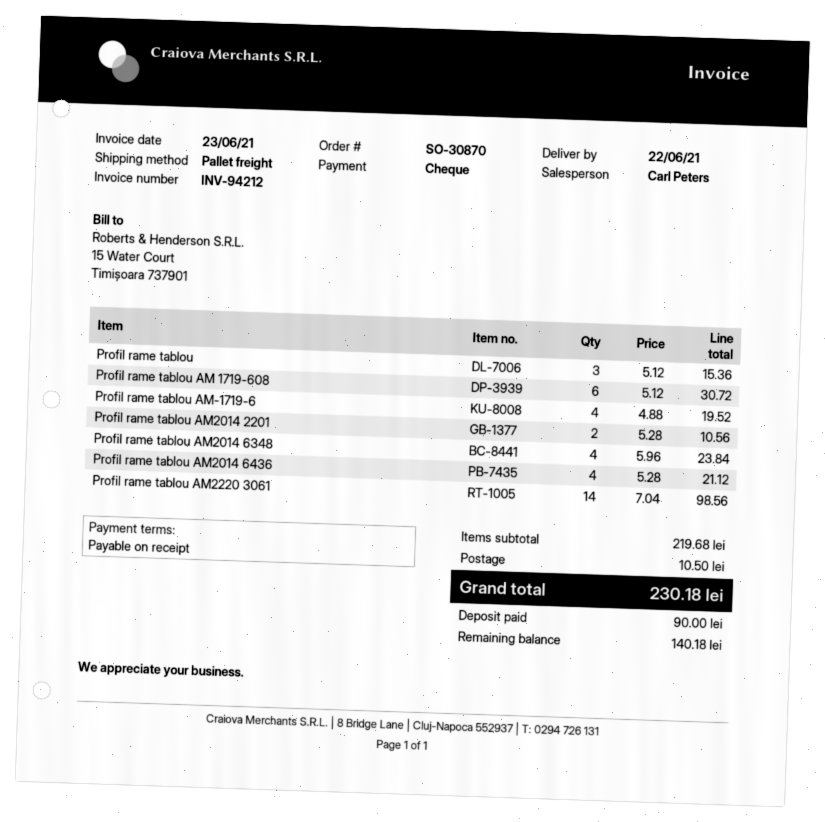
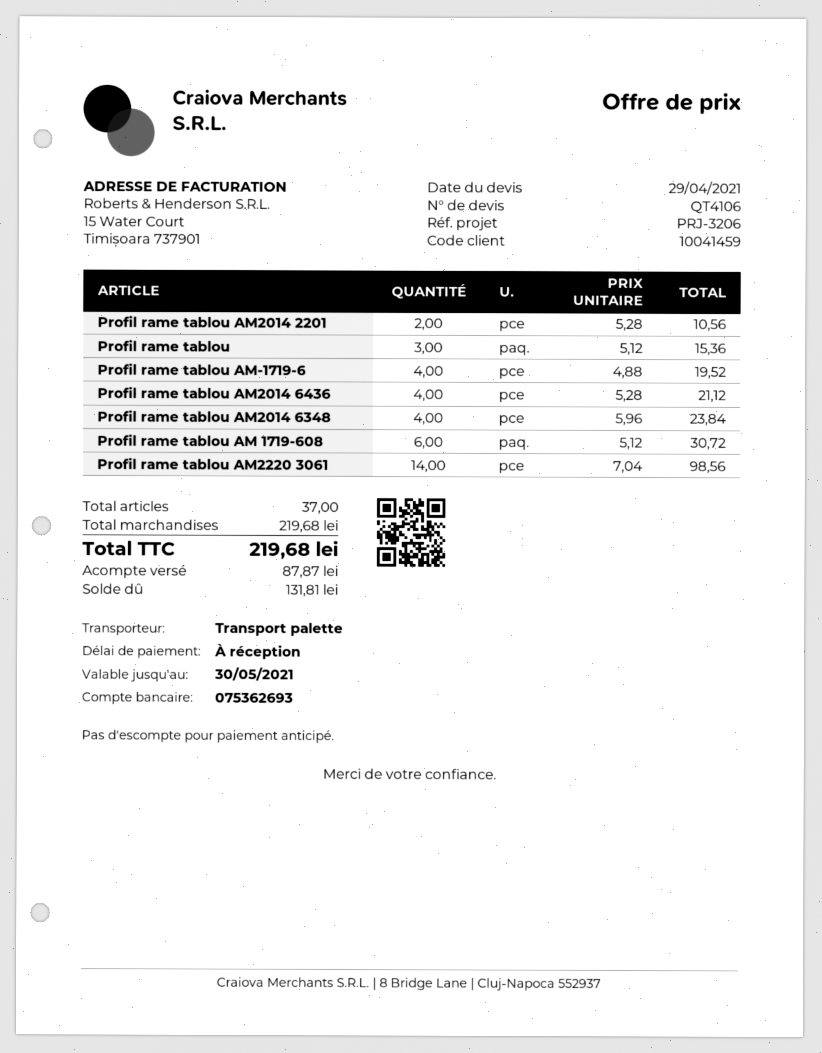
shipping: 10.50 -> none
total: 230.18 -> 219.68
deposit: 90.00 -> 87.87
balance: 140.18 -> 131.81

